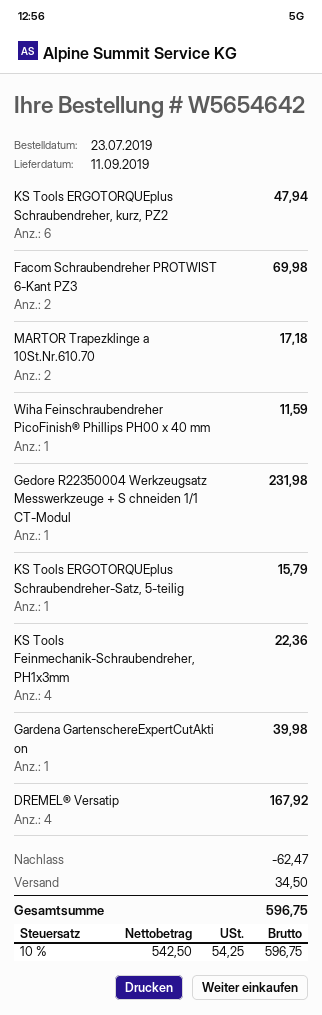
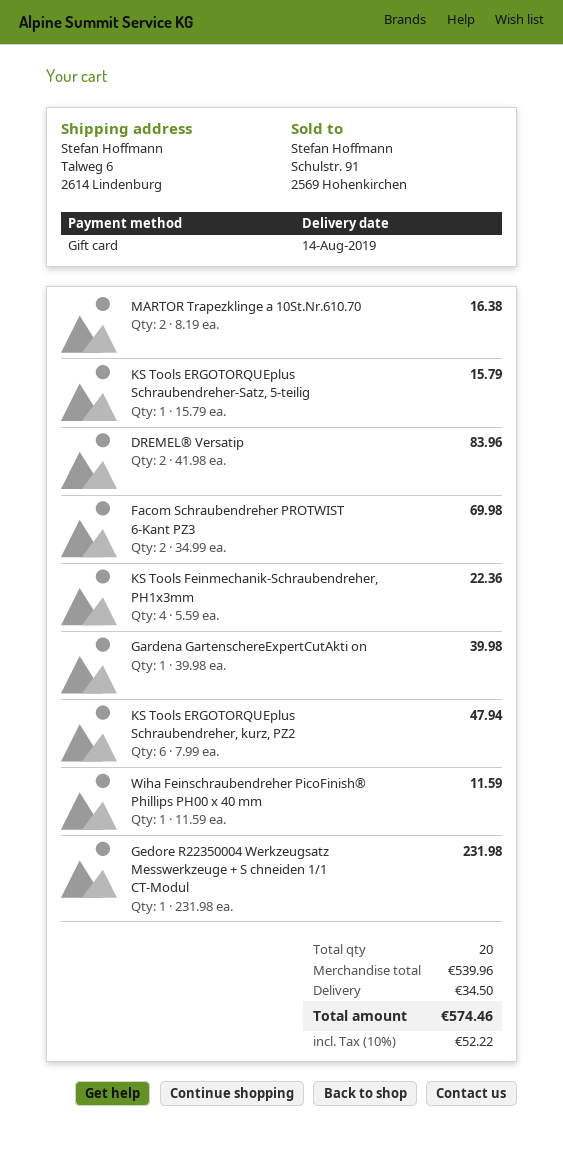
delivery date: 2019-09-11 -> 2019-08-14
MARTOR Trapezklinge a 10St.Nr.610.70: 2 for 17.18 -> 2 for 16.38
DREMEL® Versatip: 4 for 167.92 -> 2 for 83.96
discount: 62.47 -> none
tax: 10% = 54.25 -> 10% = 52.22
total: 596.75 -> 574.46

